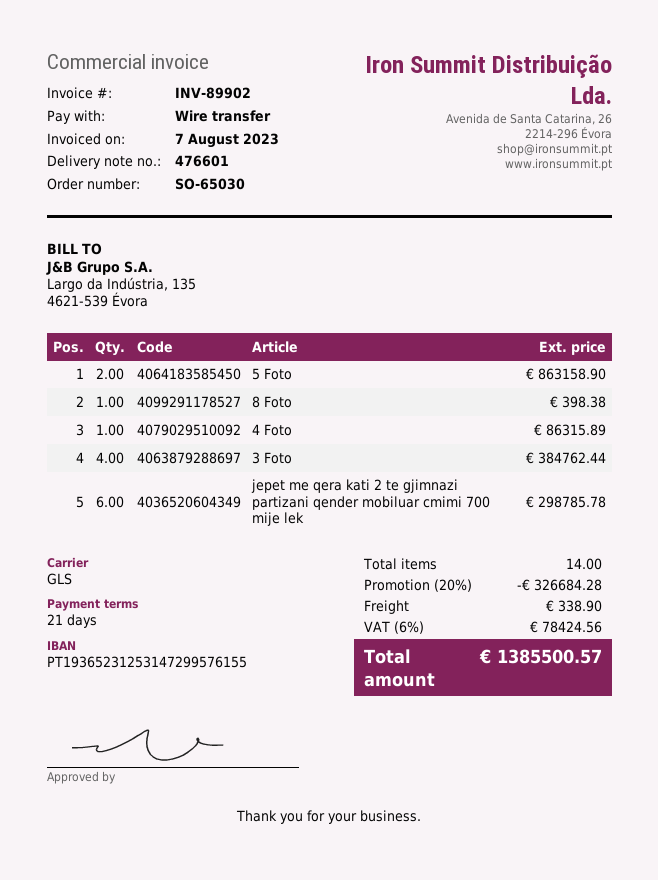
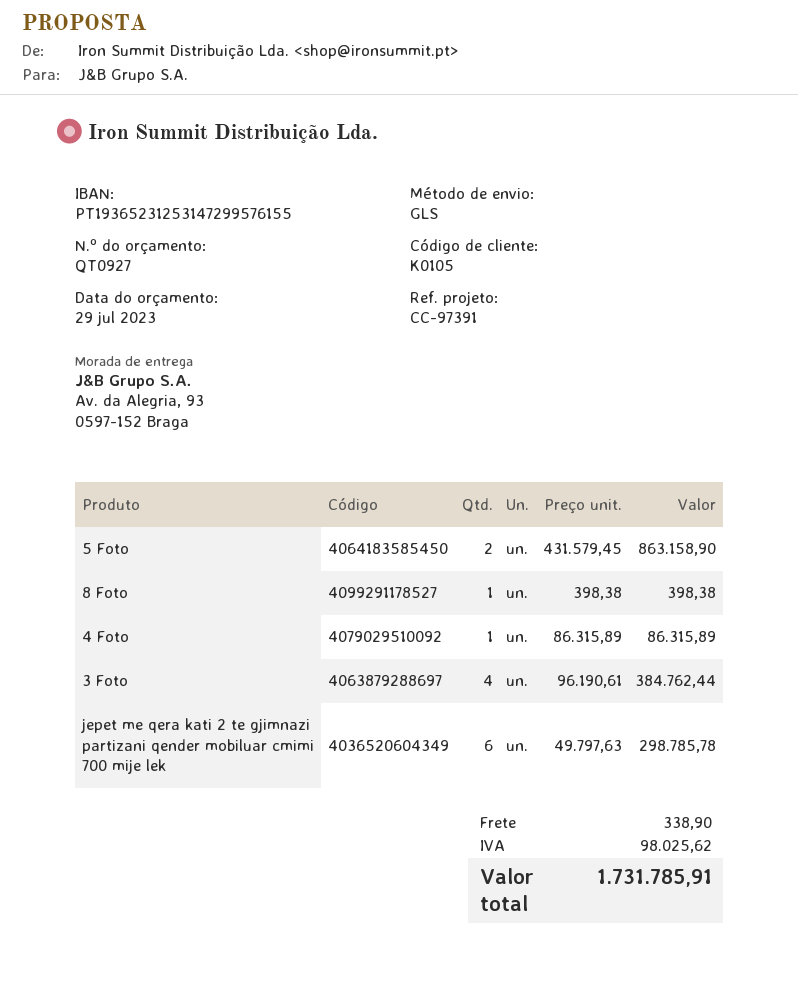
discount: 20% = 326684.28 -> none
tax: 78424.56 -> 98025.62
total: 1385500.57 -> 1731785.91

